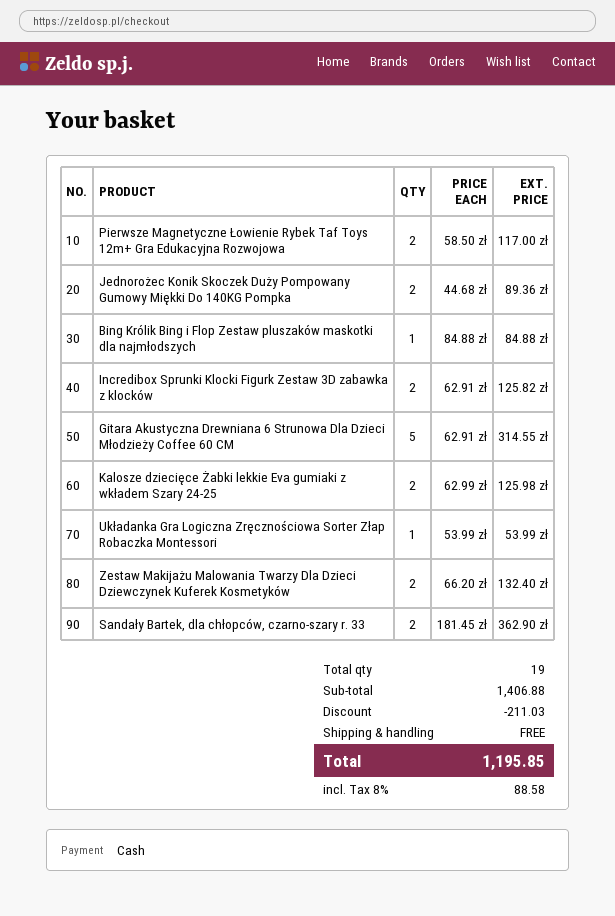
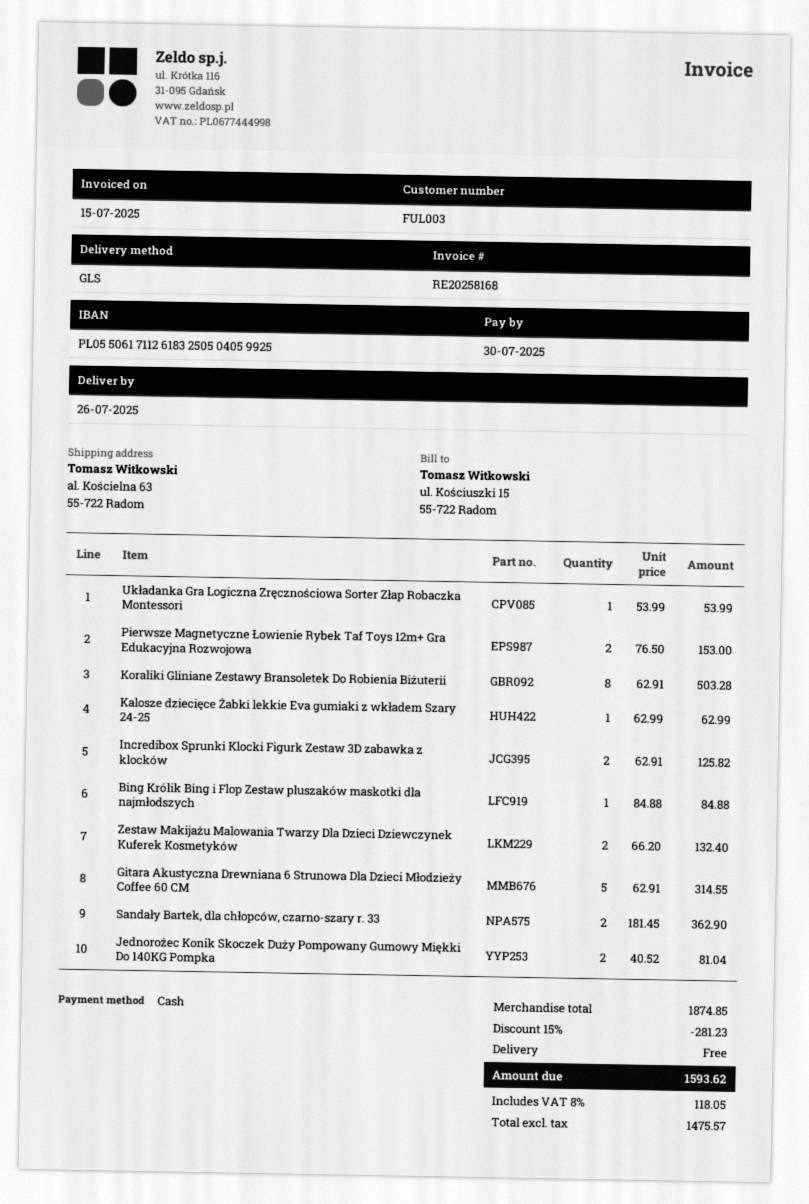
Pierwsze Magnetyczne Łowienie Rybek Taf Toys 12m+ Gra Edukacyjna Rozwojowa: 2 x 58.50 = 117.00 -> 2 x 76.50 = 153.00
Jednorożec Konik Skoczek Duży Pompowany Gumowy Miękki Do 140KG Pompka: 2 x 44.68 = 89.36 -> 2 x 40.52 = 81.04
Kalosze dziecięce Żabki lekkie Eva gumiaki z wkładem Szary 24-25: 2 x 62.99 = 125.98 -> 1 x 62.99 = 62.99
Koraliki Gliniane Zestawy Bransoletek Do Robienia Biżuterii: none -> 8 x 62.91 = 503.28
subtotal: 1406.88 -> 1874.85
discount: 211.03 -> 281.23
tax: 8% = 88.58 -> 8% = 118.05
total: 1195.85 -> 1593.62

